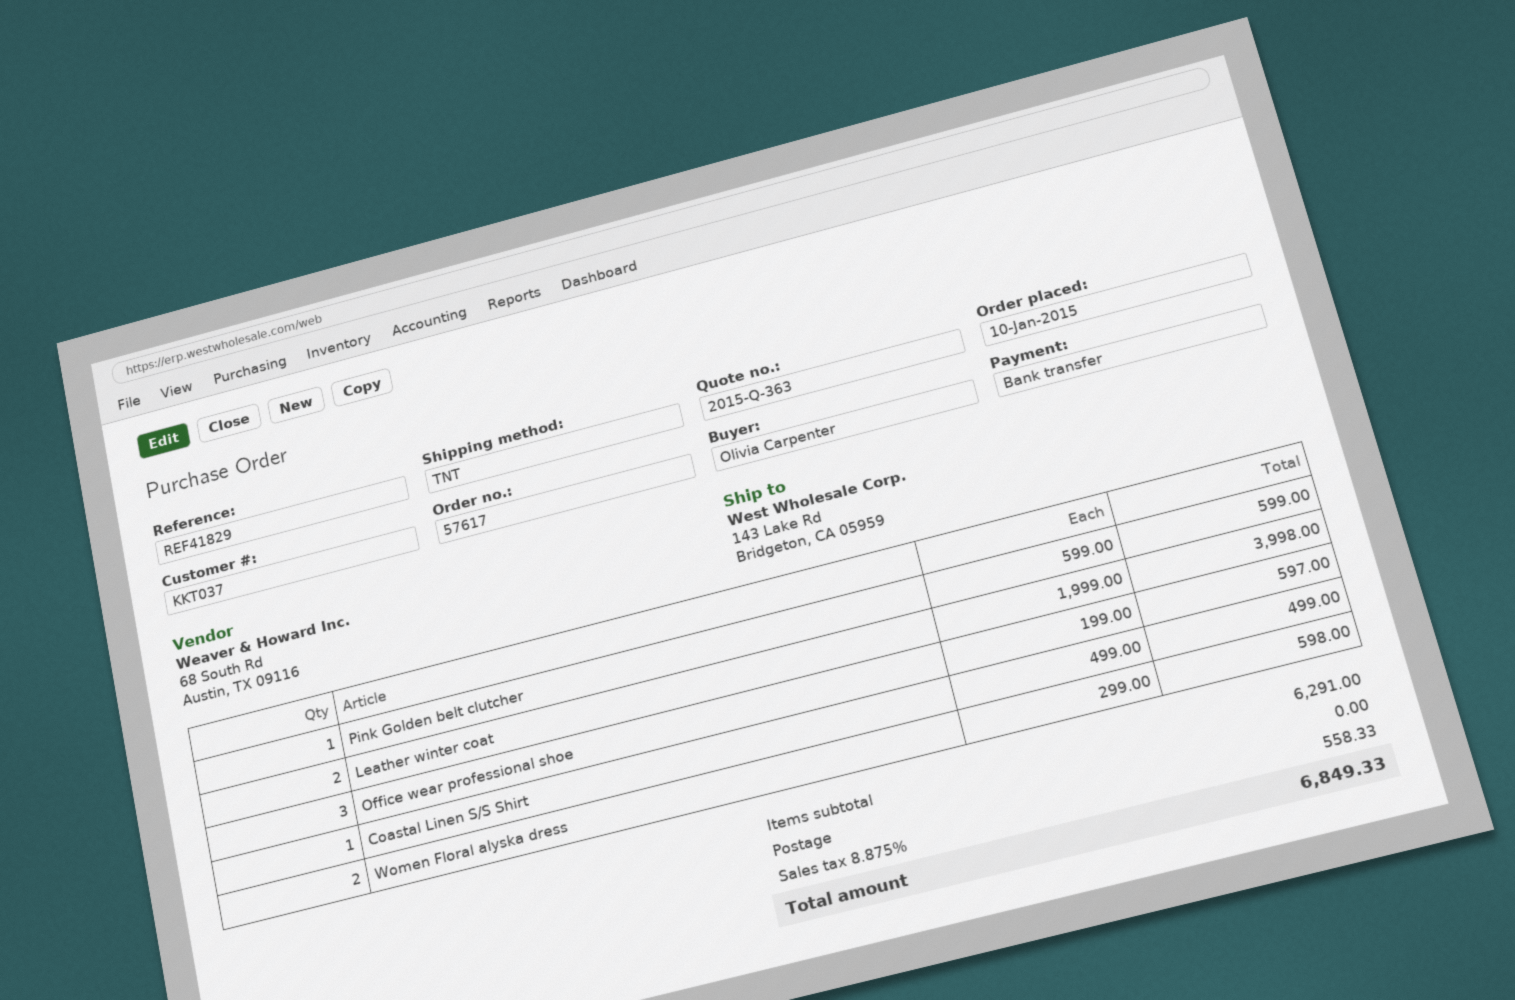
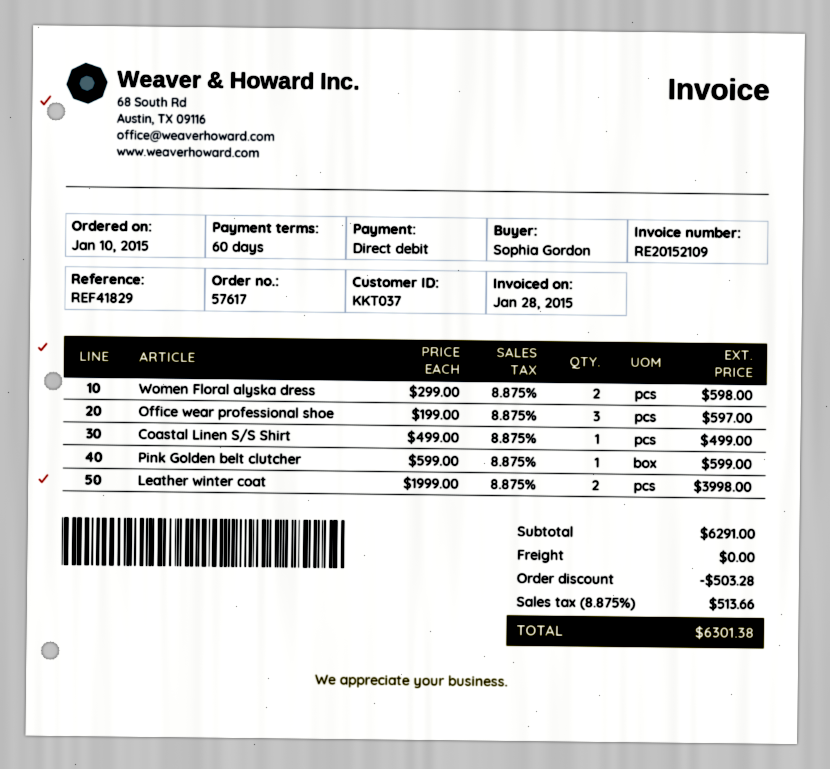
ordered by: Olivia Carpenter -> Sophia Gordon
payment method: bank transfer -> direct debit
discount: none -> 503.28
tax: 8.875% = 558.33 -> 8.875% = 513.66
total: 6849.33 -> 6301.38

